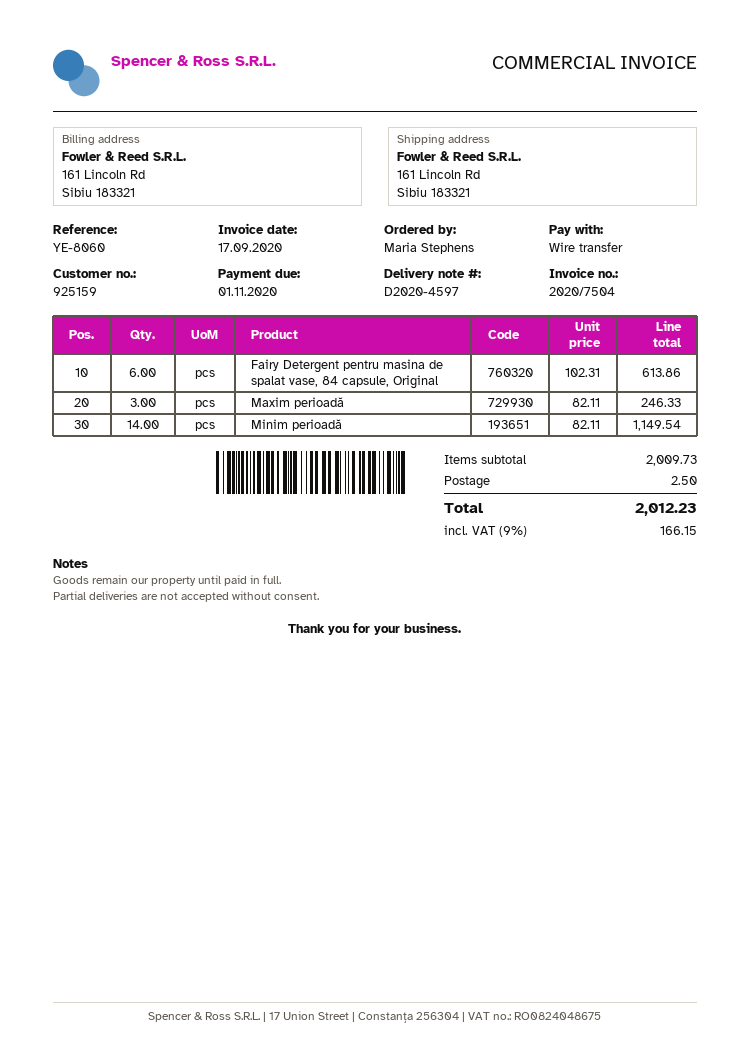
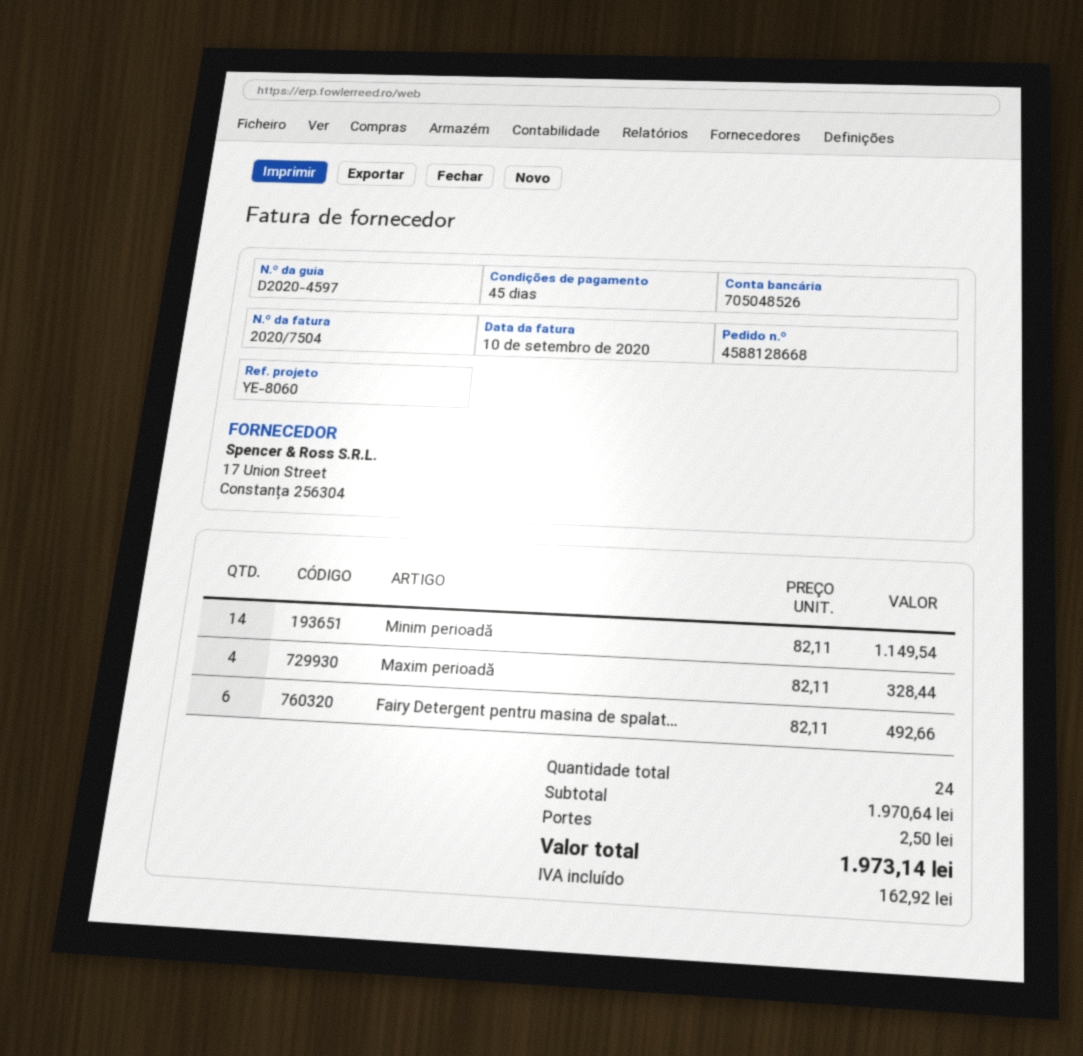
invoice date: 2020-09-17 -> 2020-09-10
Fairy Detergent pentru masina de spalat vase, 84 capsule, Original: 6 x 102.31 = 613.86 -> 6 x 82.11 = 492.66
Maxim perioadă: 3 x 82.11 = 246.33 -> 4 x 82.11 = 328.44
subtotal: 2009.73 -> 1970.64
tax: 166.15 -> 162.92
total: 2012.23 -> 1973.14

